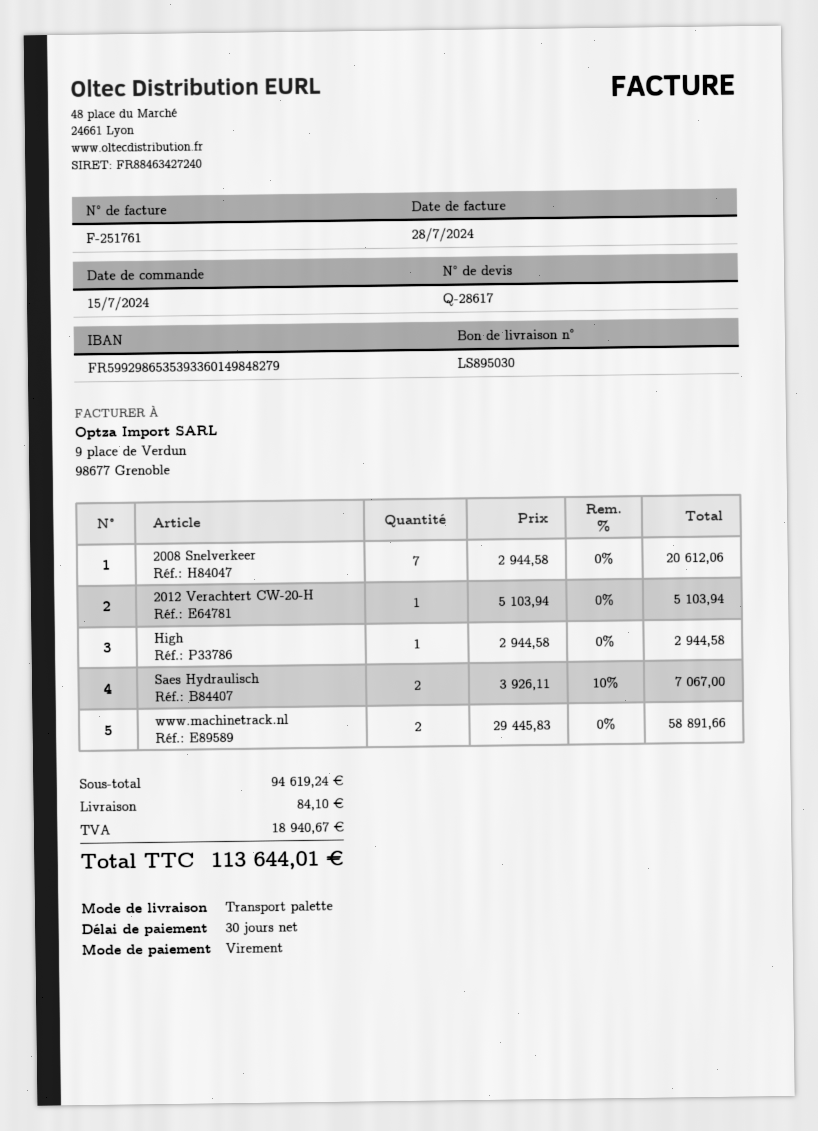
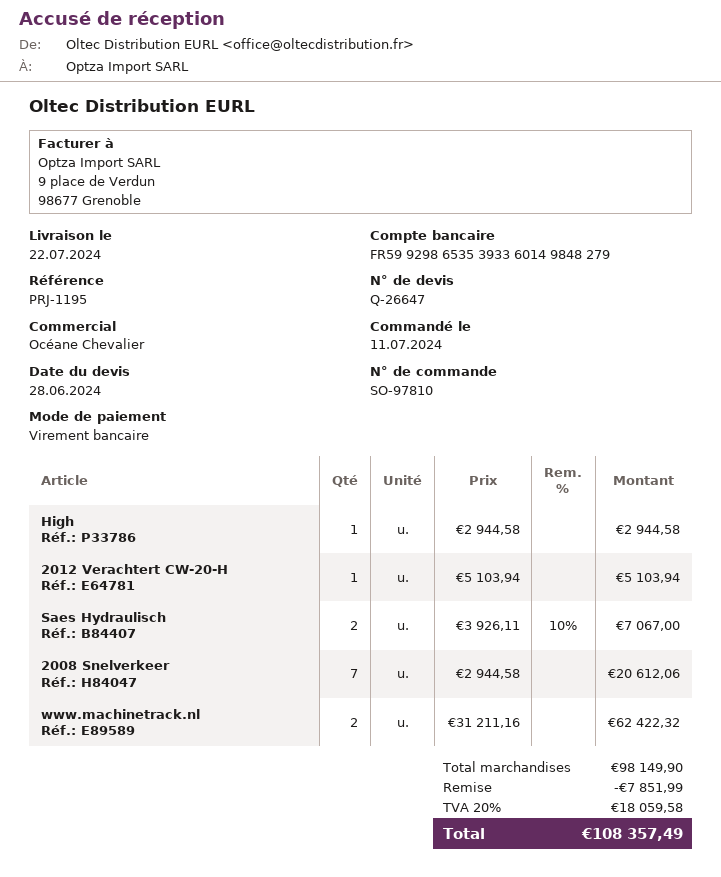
quote number: Q-28617 -> Q-26647
order date: 2024-07-15 -> 2024-07-11
www.machinetrack.nl: 2 x 29445.83 = 58891.66 -> 2 x 31211.16 = 62422.32
subtotal: 94619.24 -> 98149.90
discount: none -> 7851.99
shipping: 84.10 -> none
tax: 18940.67 -> 18059.58
total: 113644.01 -> 108357.49

